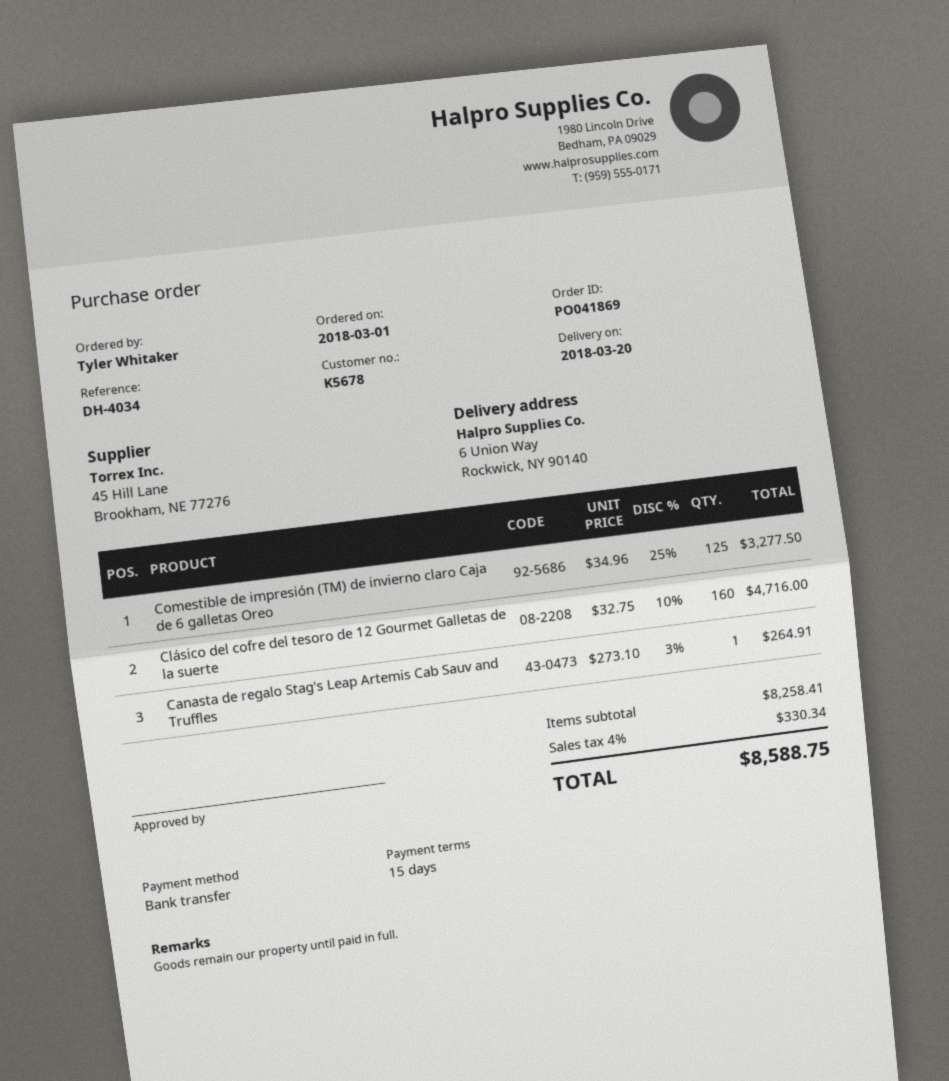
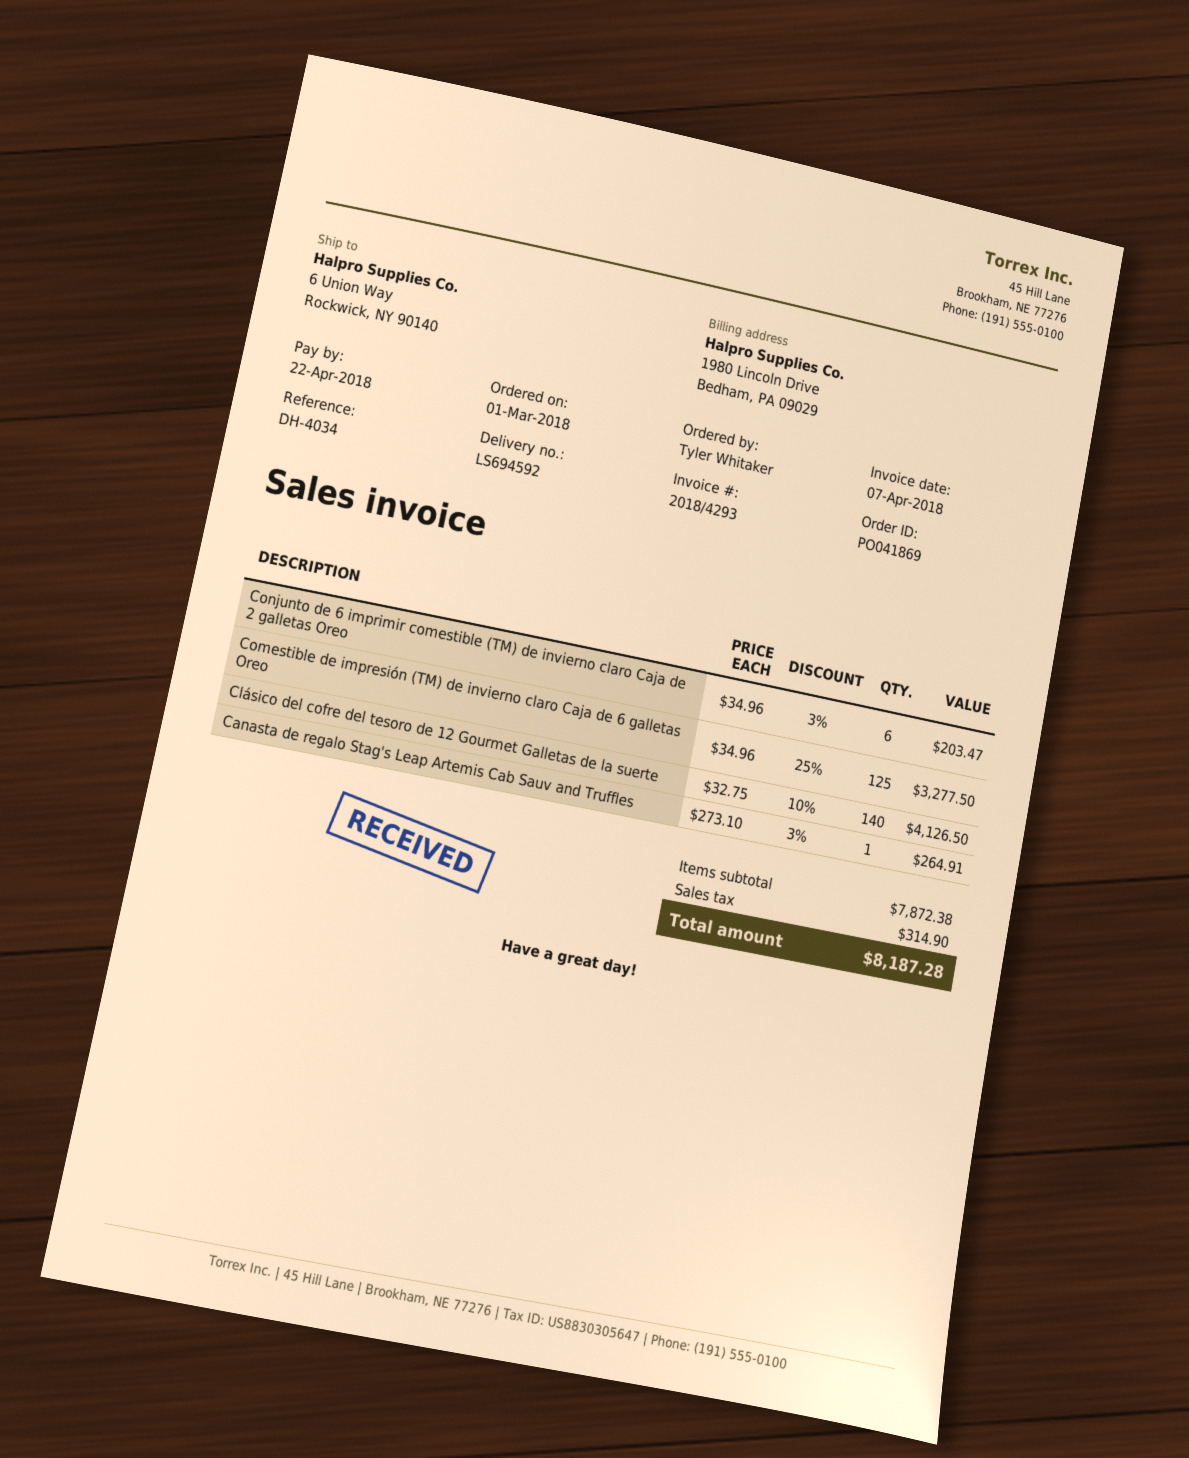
Clásico del cofre del tesoro de 12 Gourmet Galletas de la suerte: 160 x 32.75 - 10% = 4716.00 -> 140 x 32.75 - 10% = 4126.50
Conjunto de 6 imprimir comestible (TM) de invierno claro Caja de 2 galletas Oreo: none -> 6 x 34.96 - 3% = 203.47
subtotal: 8258.41 -> 7872.38
tax: 330.34 -> 314.90
total: 8588.75 -> 8187.28

